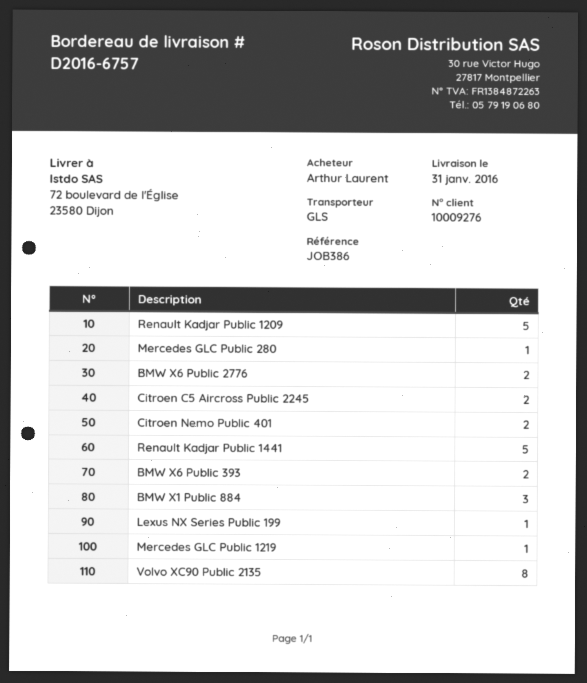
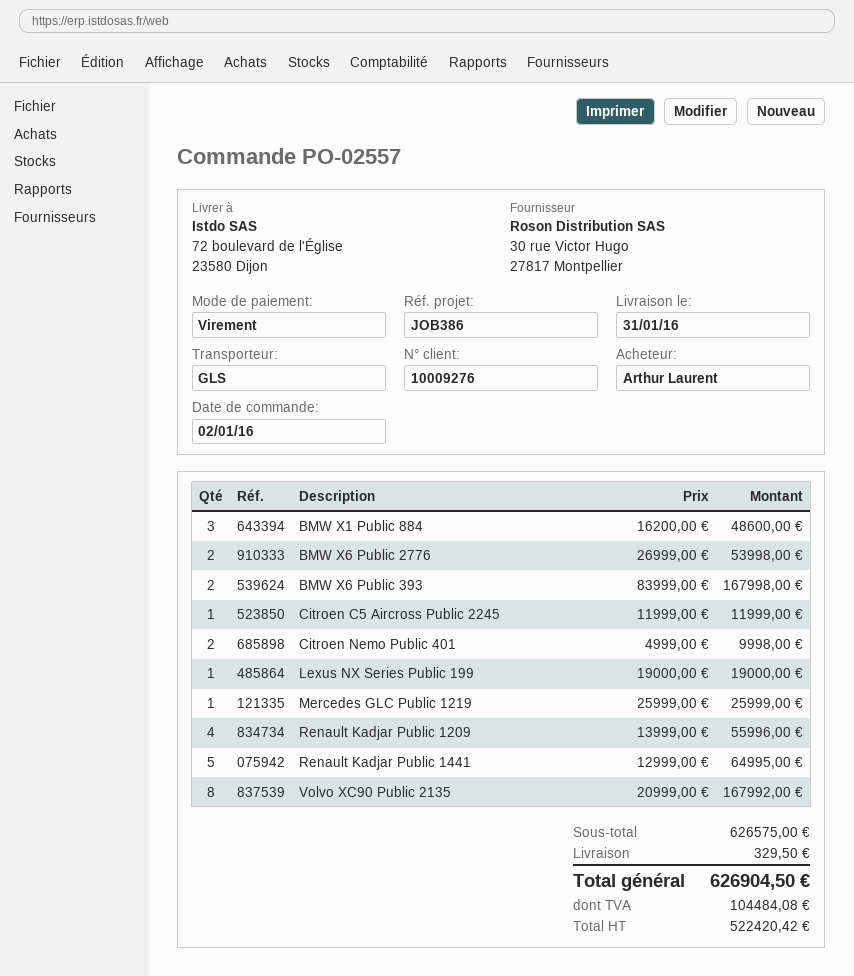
Renault Kadjar Public 1209: 5 -> 4
Mercedes GLC Public 280: 1 -> none
Citroen C5 Aircross Public 2245: 2 -> 1

